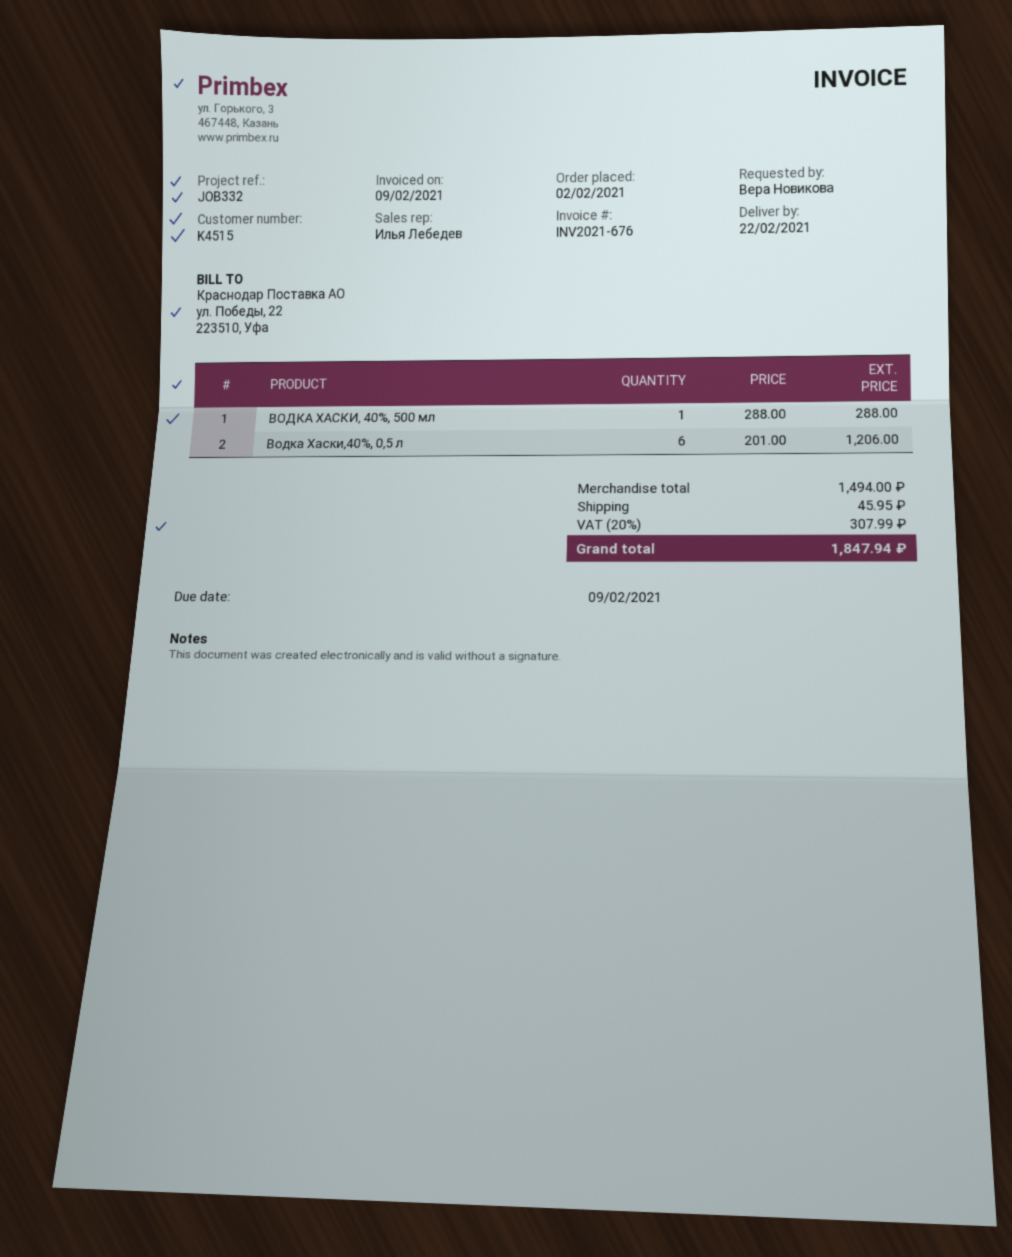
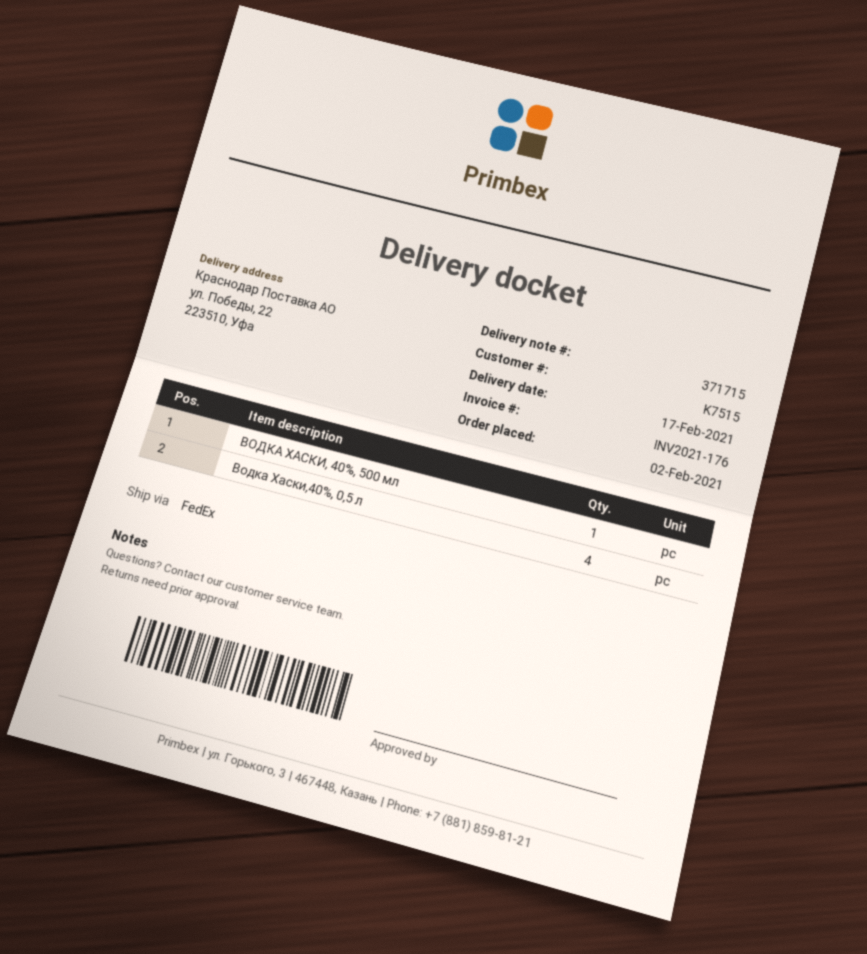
delivery date: 2021-02-22 -> 2021-02-17
invoice number: INV2021-676 -> INV2021-176
customer number: K4515 -> K7515
Водка Хаски,40%, 0,5 л: 6 -> 4

